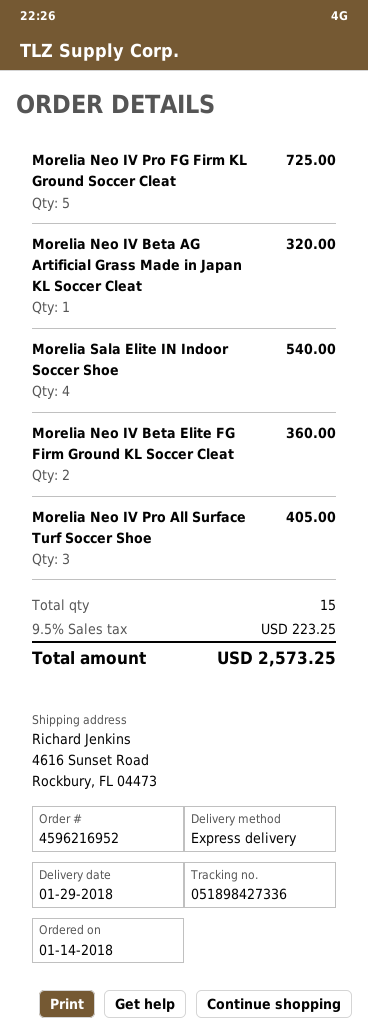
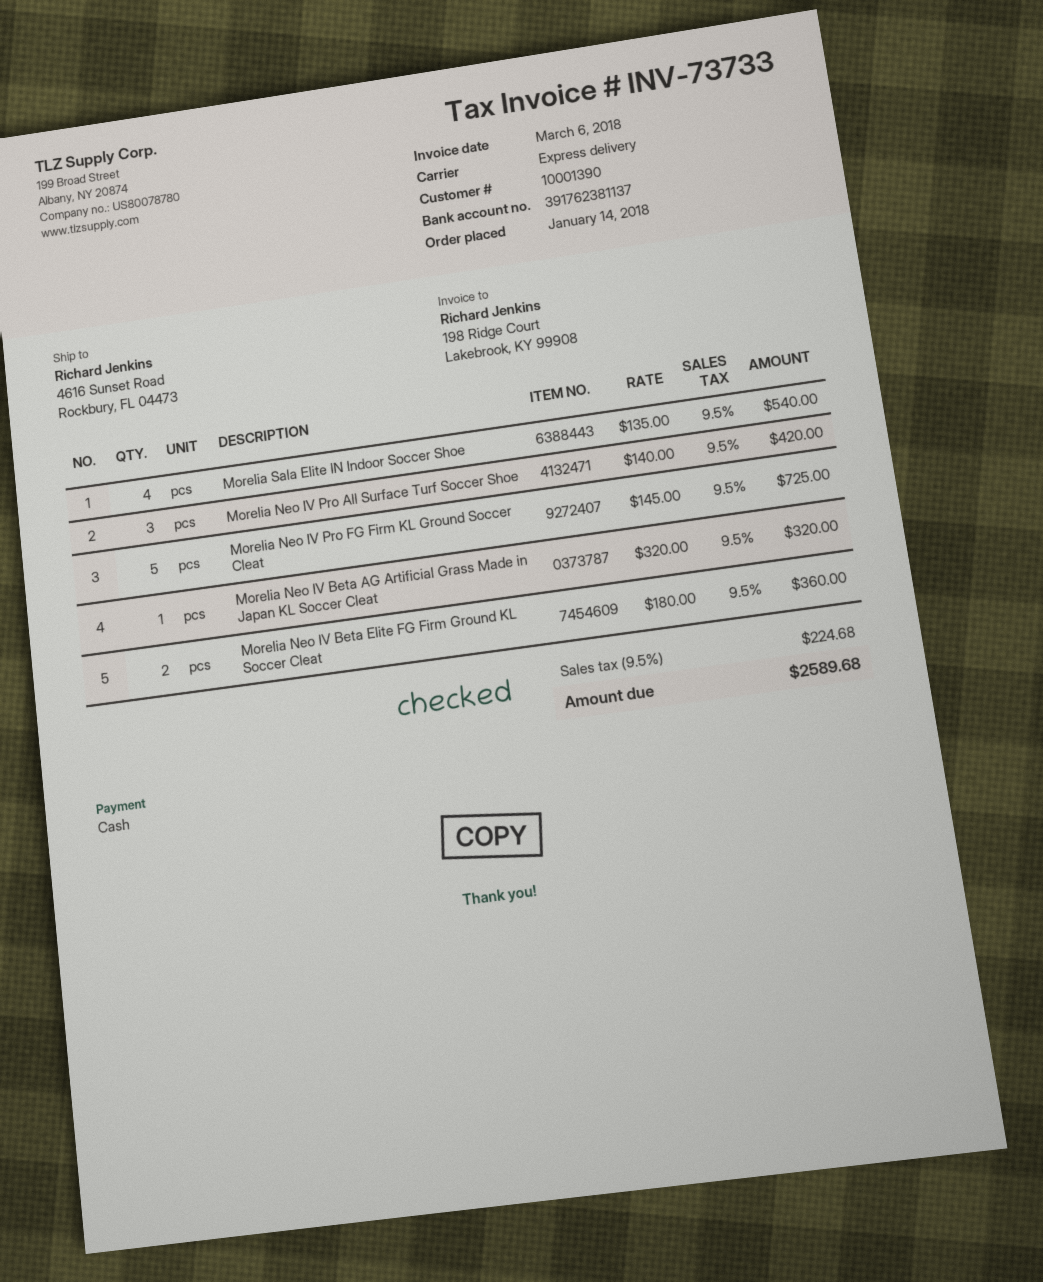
Morelia Neo IV Pro All Surface Turf Soccer Shoe: 3 for 405.00 -> 3 for 420.00
tax: 9.5% = 223.25 -> 9.5% = 224.68
total: 2573.25 -> 2589.68

